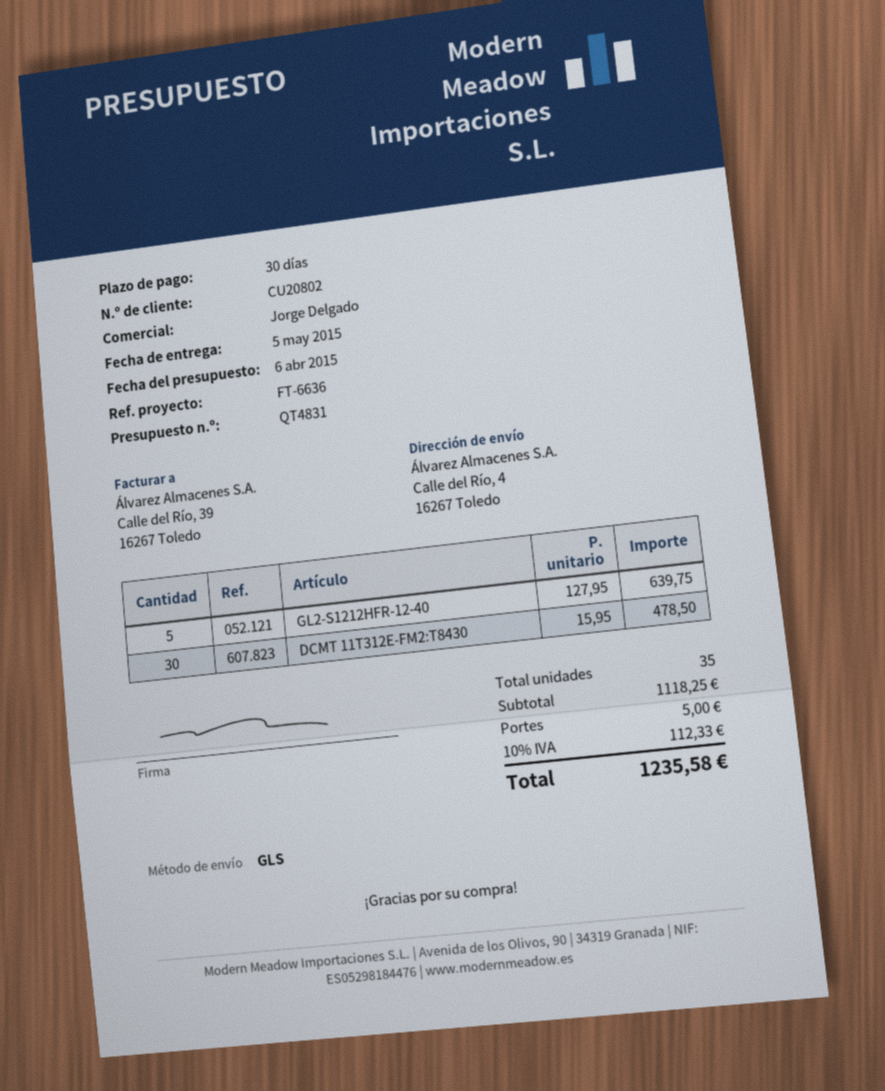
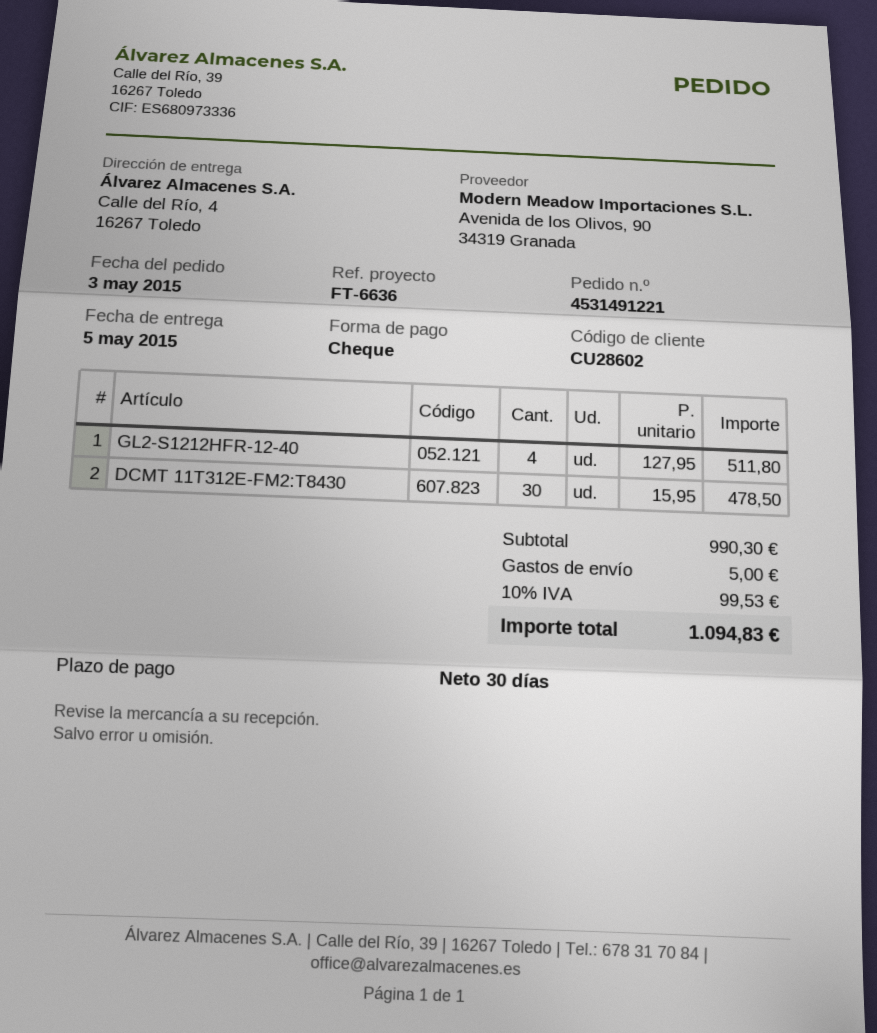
customer number: CU20802 -> CU28602
GL2-S1212HFR-12-40: 5 x 127.95 = 639.75 -> 4 x 127.95 = 511.80
subtotal: 1118.25 -> 990.30
tax: 10% = 112.33 -> 10% = 99.53
total: 1235.58 -> 1094.83

